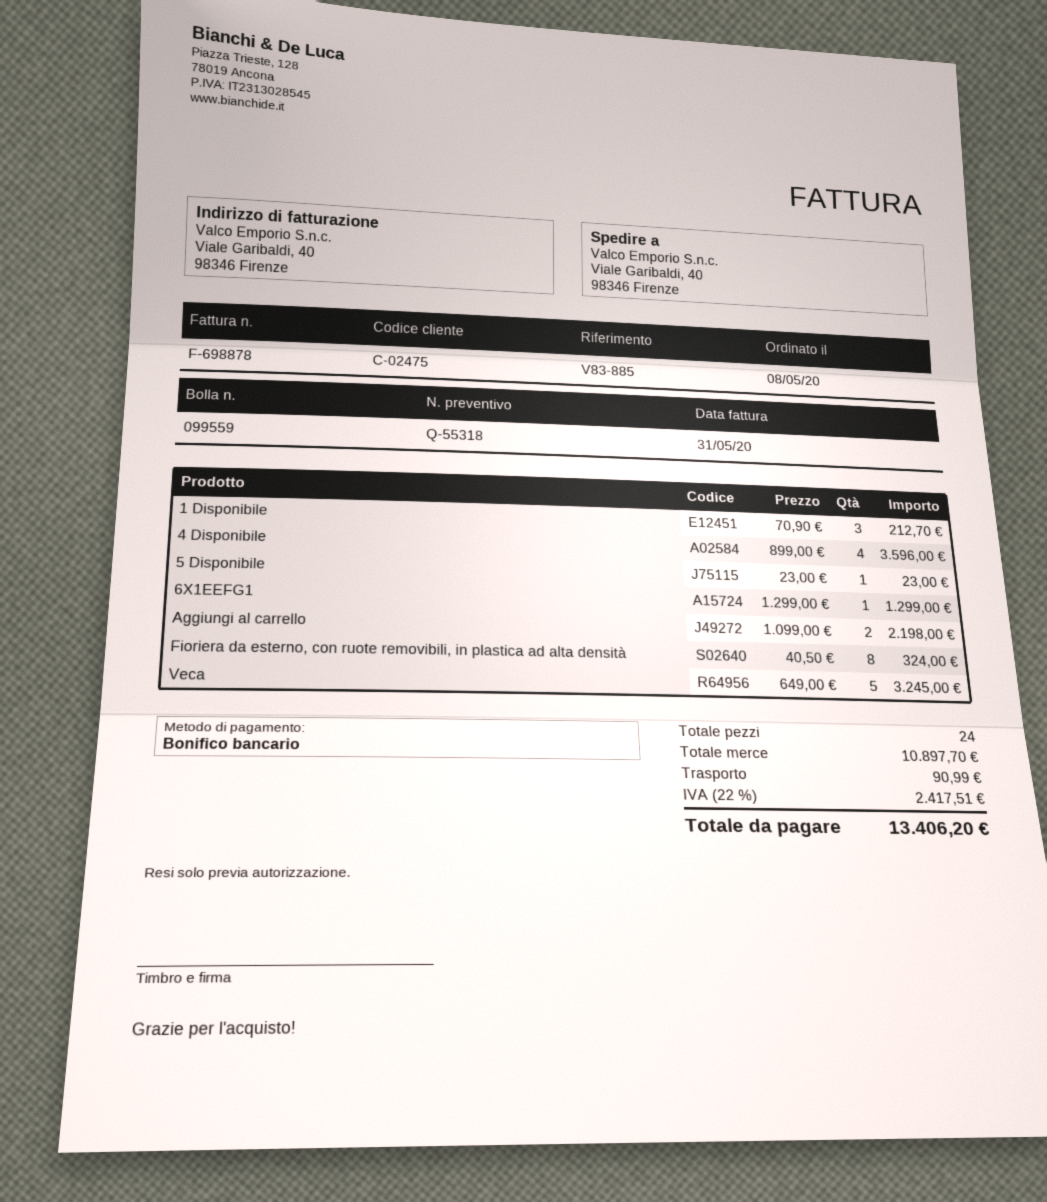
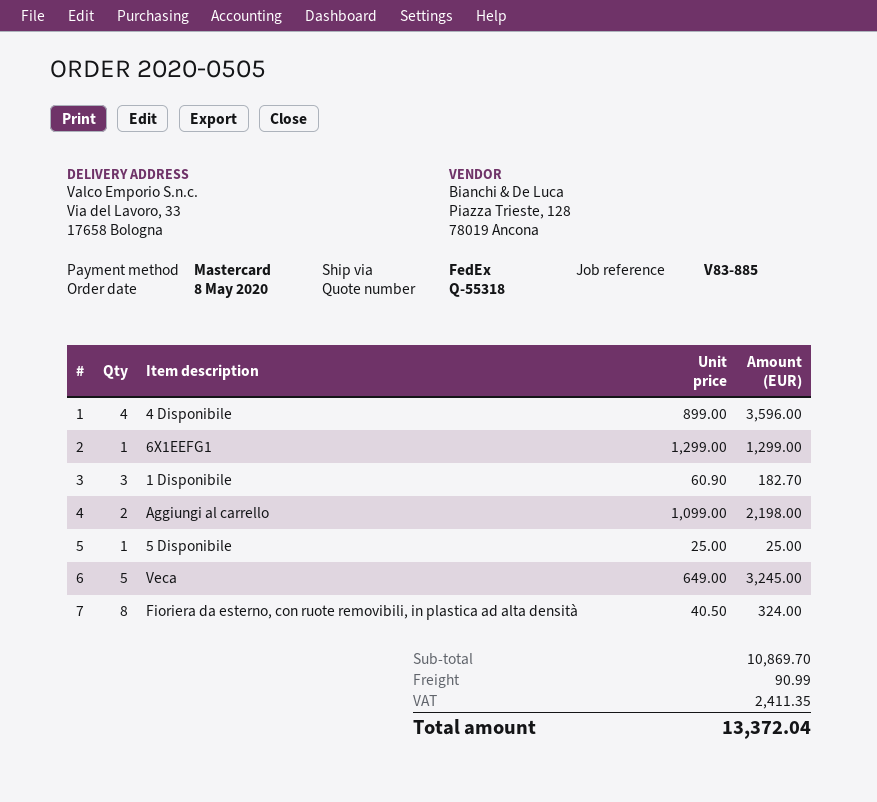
payment method: bank transfer -> Mastercard
ship to: Viale Garibaldi, 40, 98346 Firenze -> Via del Lavoro, 33, 17658 Bologna
1 Disponibile: 3 x 70.90 = 212.70 -> 3 x 60.90 = 182.70
5 Disponibile: 1 x 23.00 = 23.00 -> 1 x 25.00 = 25.00
subtotal: 10897.70 -> 10869.70
tax: 2417.51 -> 2411.35
total: 13406.20 -> 13372.04

